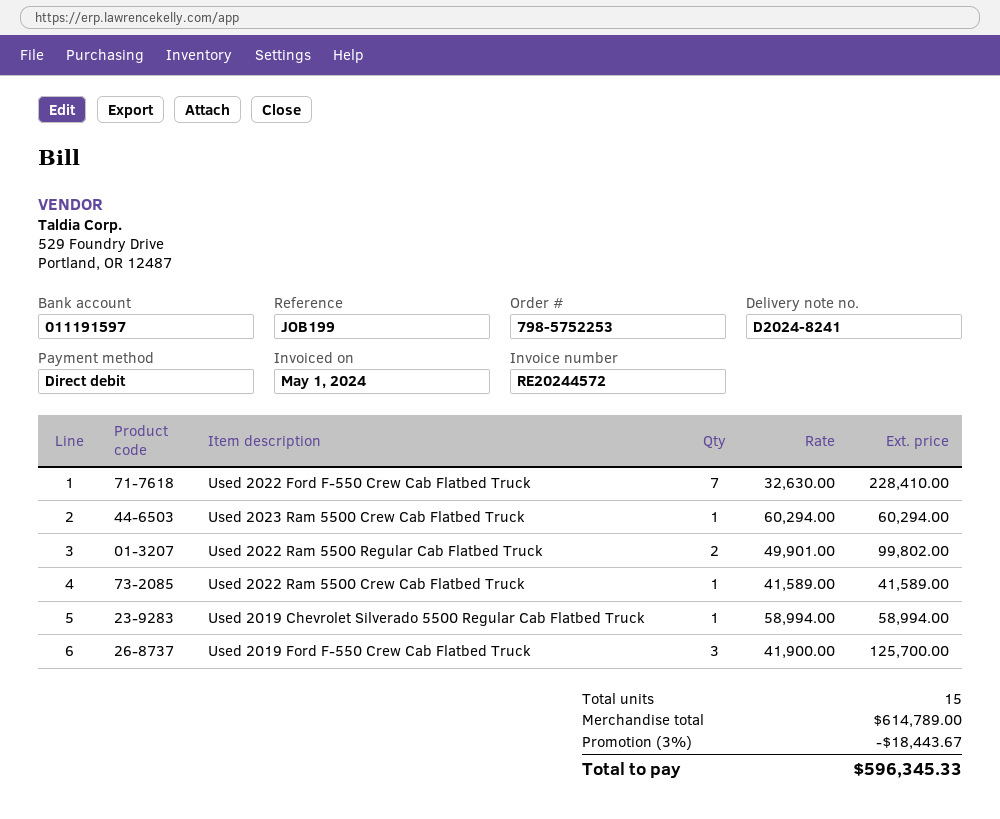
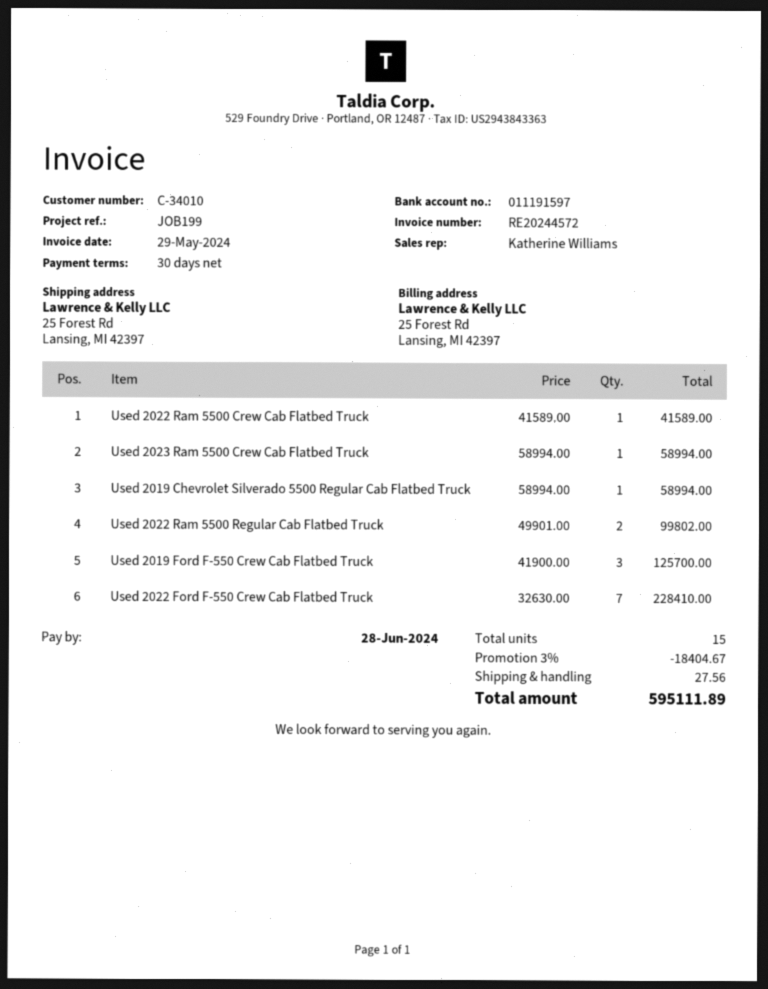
invoice date: 2024-05-01 -> 2024-05-29
Used 2023 Ram 5500 Crew Cab Flatbed Truck: 1 x 60294.00 = 60294.00 -> 1 x 58994.00 = 58994.00
discount: 3% = 18443.67 -> 3% = 18404.67
shipping: none -> 27.56
total: 596345.33 -> 595111.89

